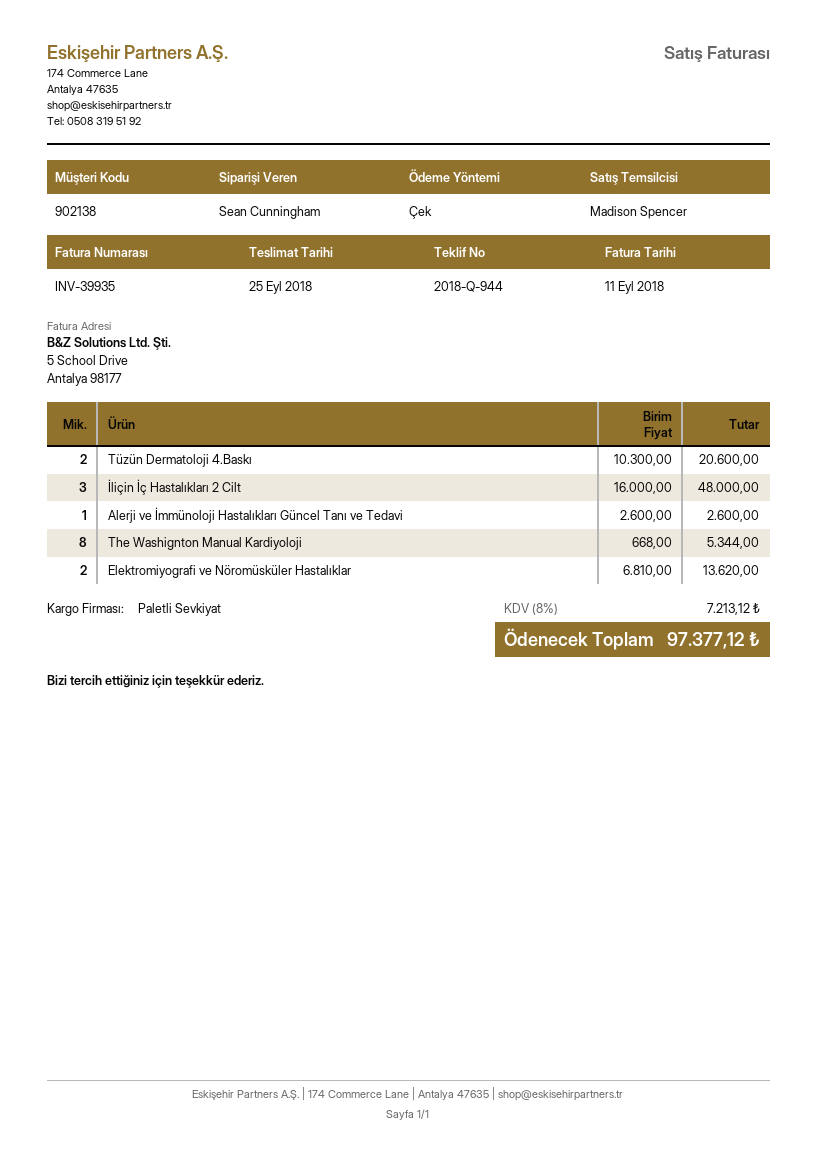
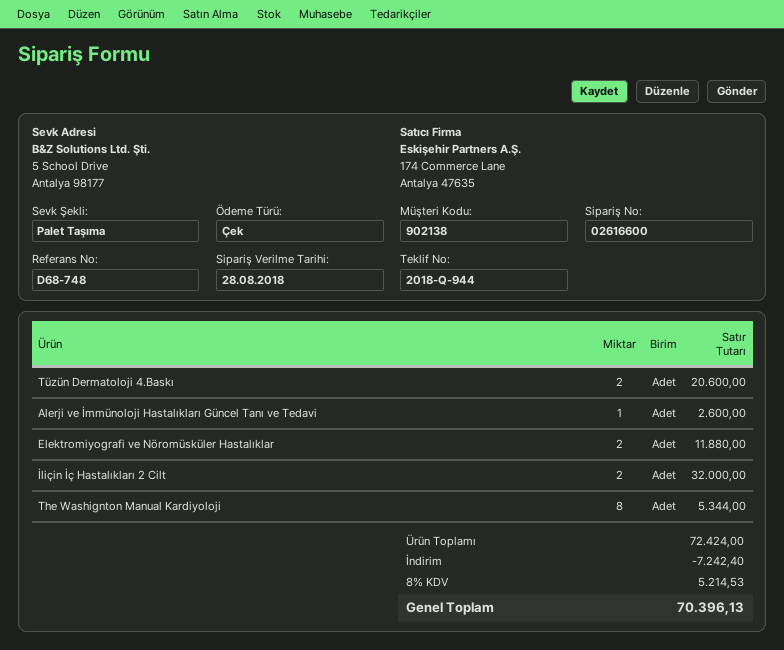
İliçin İç Hastalıkları 2 Cilt: 3 for 48000.00 -> 2 for 32000.00
Elektromiyografi ve Nöromüsküler Hastalıklar: 2 for 13620.00 -> 2 for 11880.00
discount: none -> 7242.40
tax: 8% = 7213.12 -> 8% = 5214.53
total: 97377.12 -> 70396.13

